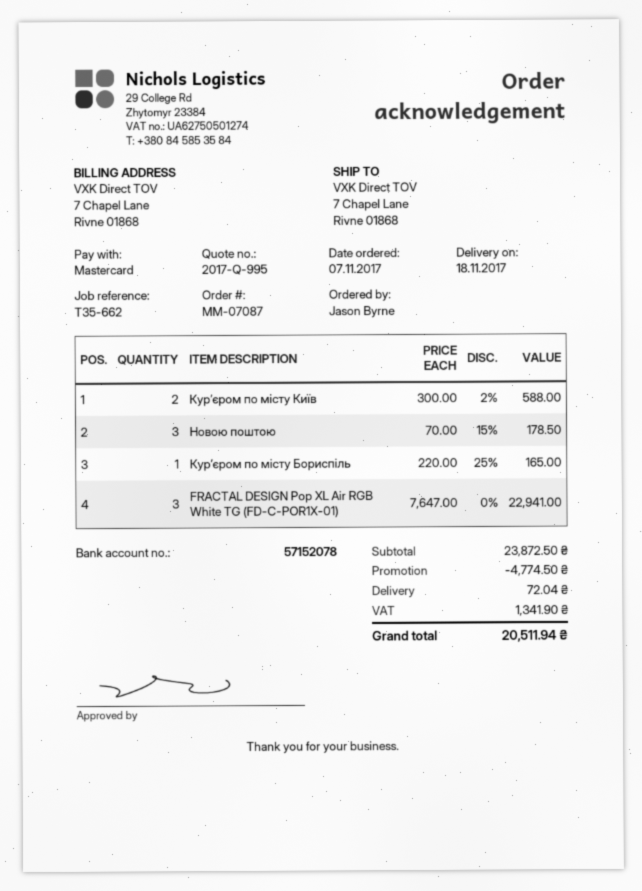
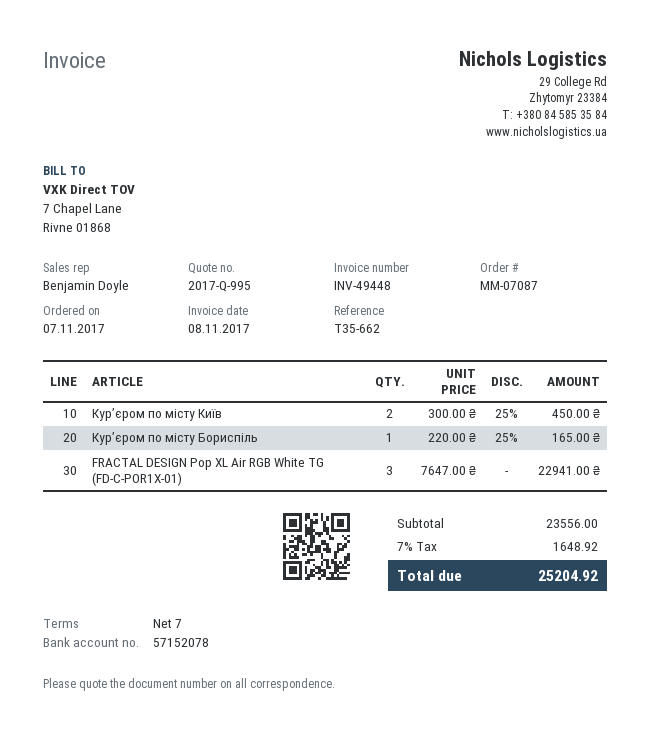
Курʼєром по місту Київ: 2 x 300.00 - 2% = 588.00 -> 2 x 300.00 - 25% = 450.00
Новою поштою: 3 x 70.00 - 15% = 178.50 -> none
subtotal: 23872.50 -> 23556.00
discount: 4774.50 -> none
shipping: 72.04 -> none
tax: 1341.90 -> 1648.92
total: 20511.94 -> 25204.92

